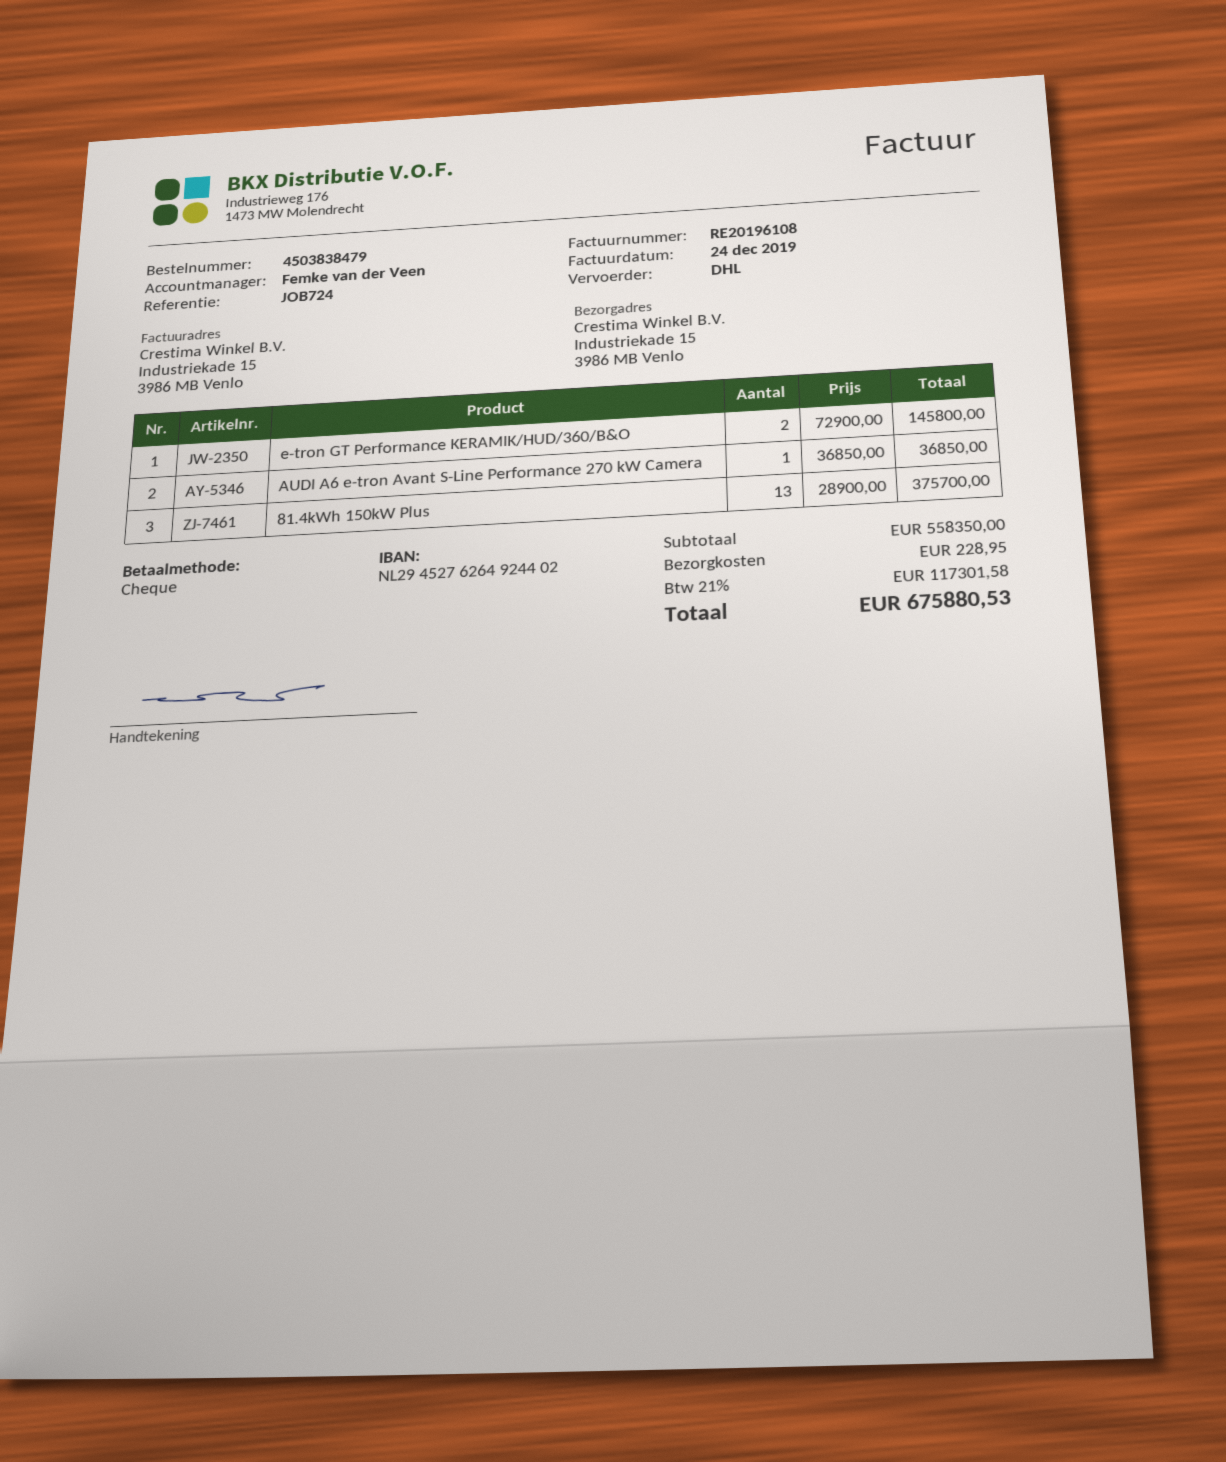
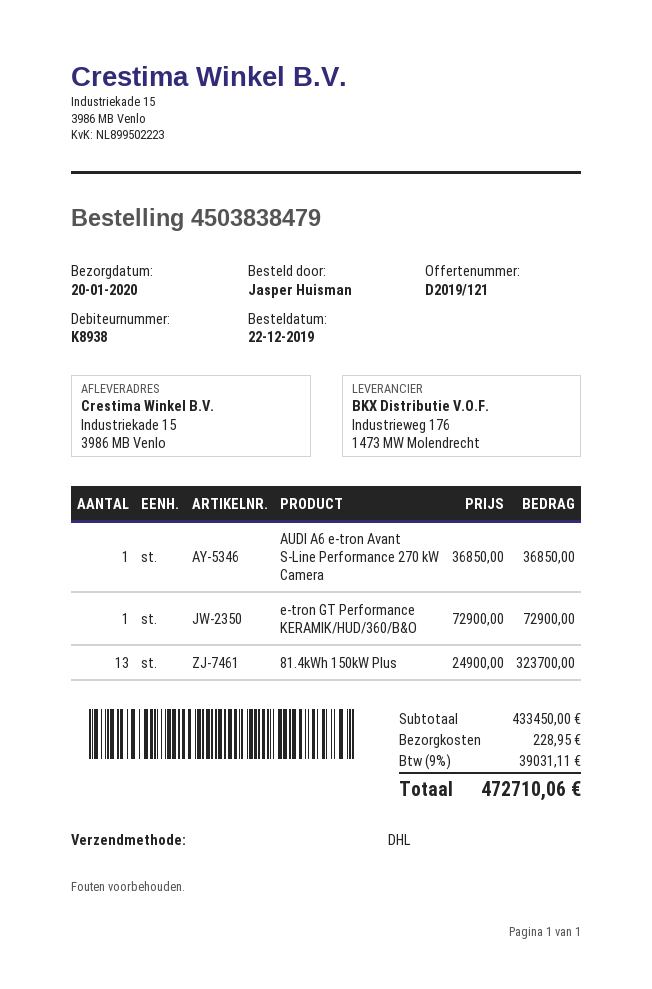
e-tron GT Performance KERAMIK/HUD/360/B&O: 2 x 72900.00 = 145800.00 -> 1 x 72900.00 = 72900.00
81.4kWh 150kW Plus: 13 x 28900.00 = 375700.00 -> 13 x 24900.00 = 323700.00
subtotal: 558350.00 -> 433450.00
tax: 21% = 117301.58 -> 9% = 39031.11
total: 675880.53 -> 472710.06

